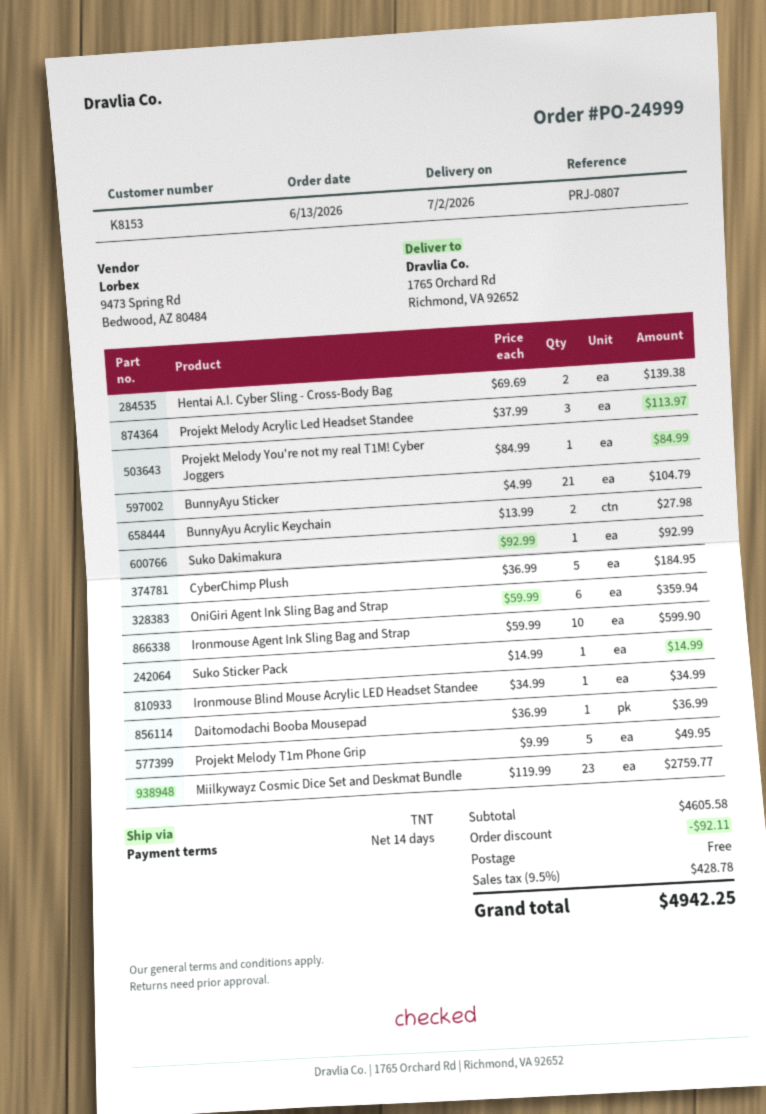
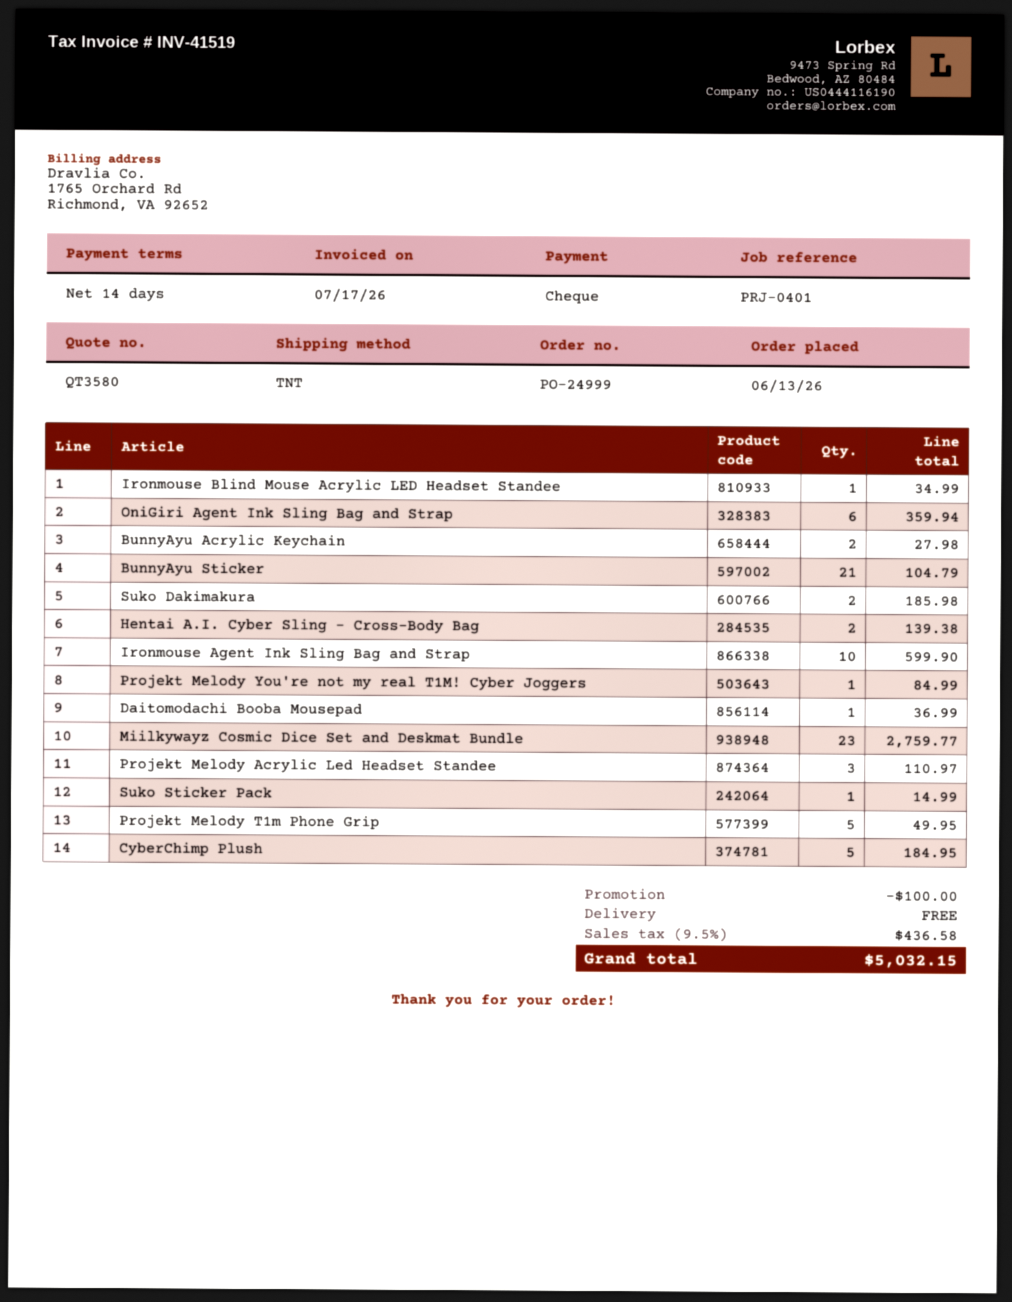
reference: PRJ-0807 -> PRJ-0401
Projekt Melody Acrylic Led Headset Standee: 3 for 113.97 -> 3 for 110.97
Suko Dakimakura: 1 for 92.99 -> 2 for 185.98
discount: 92.11 -> 100.00
tax: 9.5% = 428.78 -> 9.5% = 436.58
total: 4942.25 -> 5032.15

